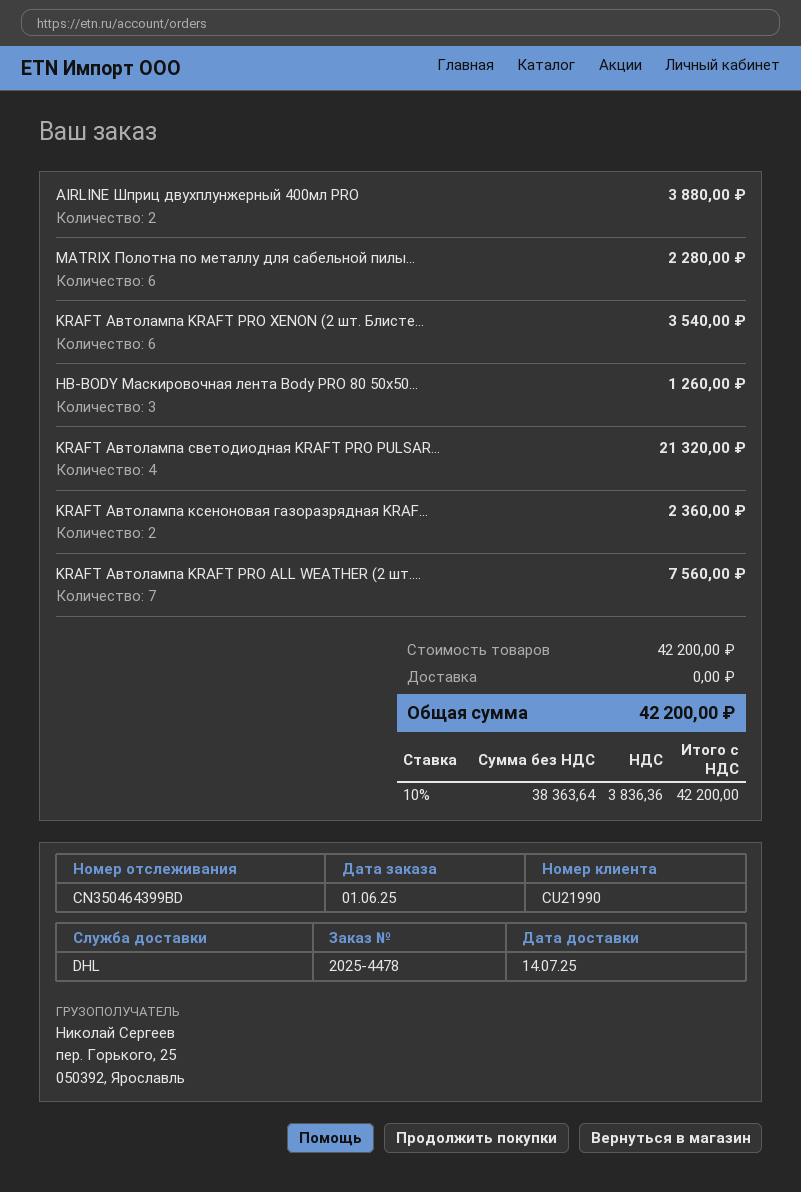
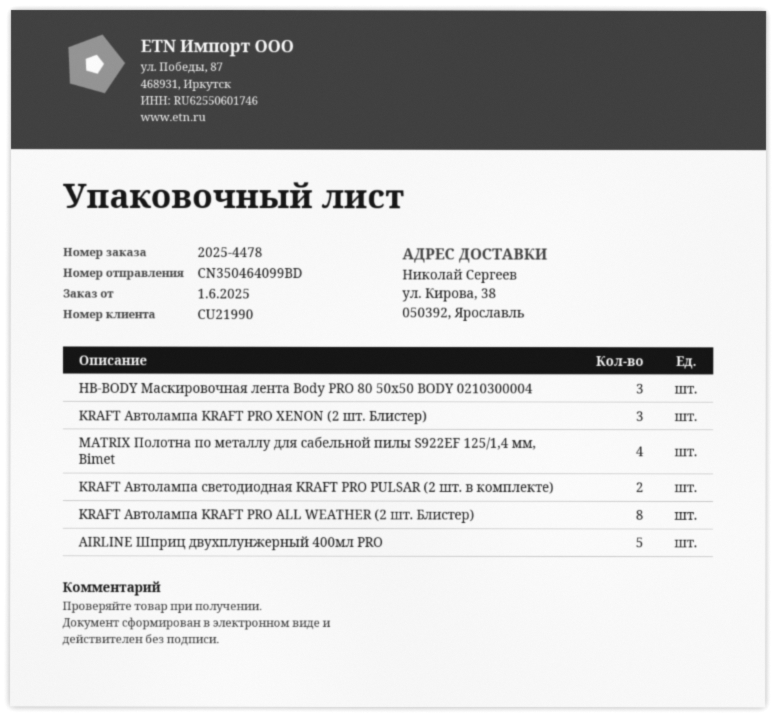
tracking number: CN350464399BD -> CN350464099BD
ship to: пер. Горького, 25, 050392, Ярославль -> ул. Кирова, 38, 050392, Ярославль
AIRLINE Шприц двухплунжерный 400мл PRO: 2 -> 5
MATRIX Полотна по металлу для сабельной пилы...: 6 -> 4
KRAFT Автолампа KRAFT PRO XENON (2 шт. Блисте...: 6 -> 3
KRAFT Автолампа светодиодная KRAFT PRO PULSAR...: 4 -> 2
KRAFT Автолампа ксеноновая газоразрядная KRAF...: 2 -> none
KRAFT Автолампа KRAFT PRO ALL WEATHER (2 шт....: 7 -> 8

